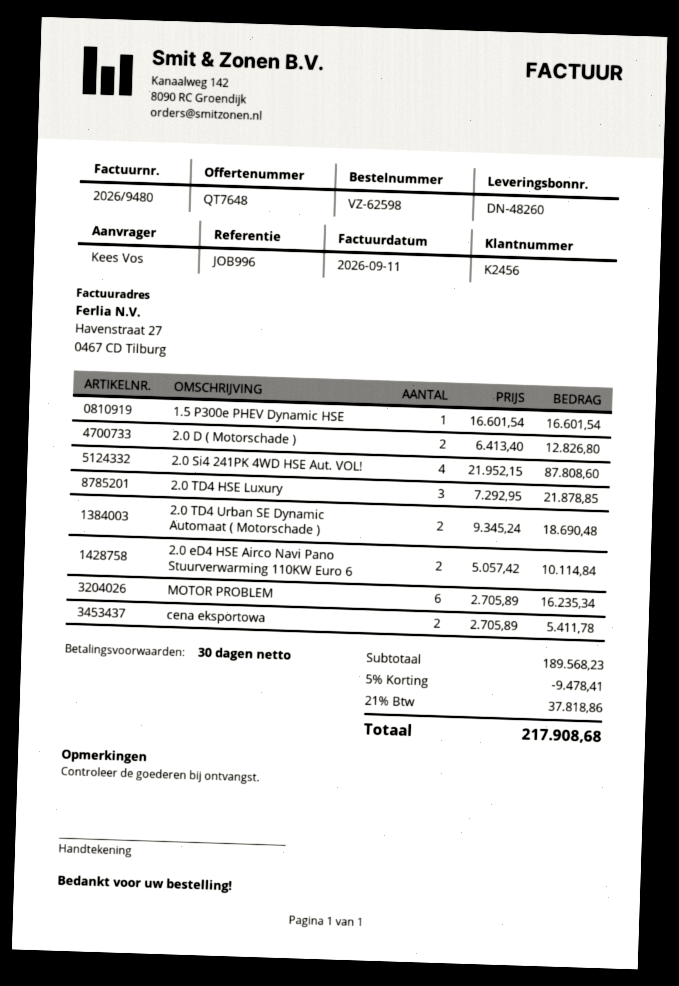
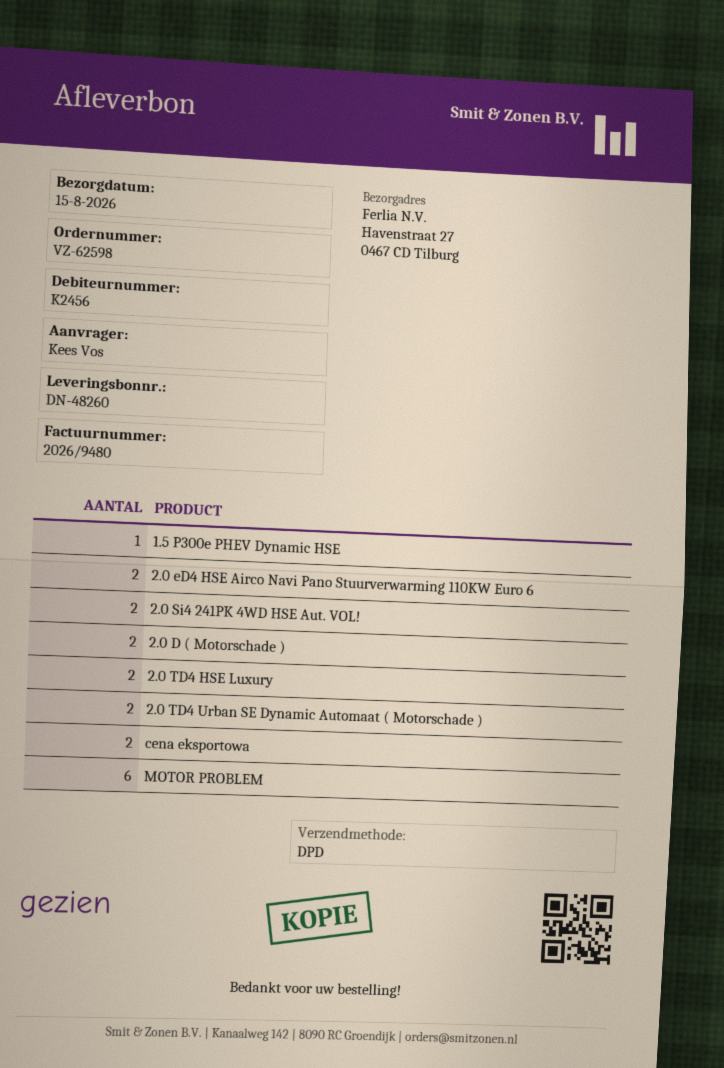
2.0 Si4 241PK 4WD HSE Aut. VOL!: 4 -> 2
2.0 TD4 HSE Luxury: 3 -> 2

